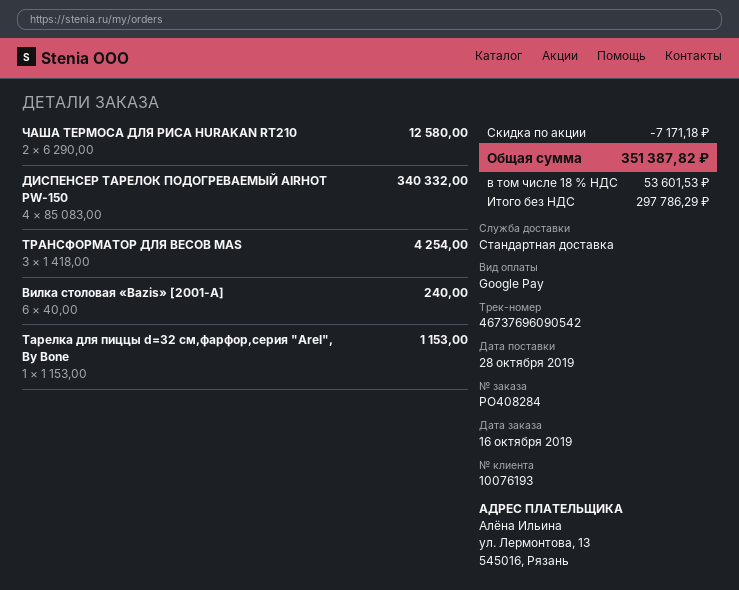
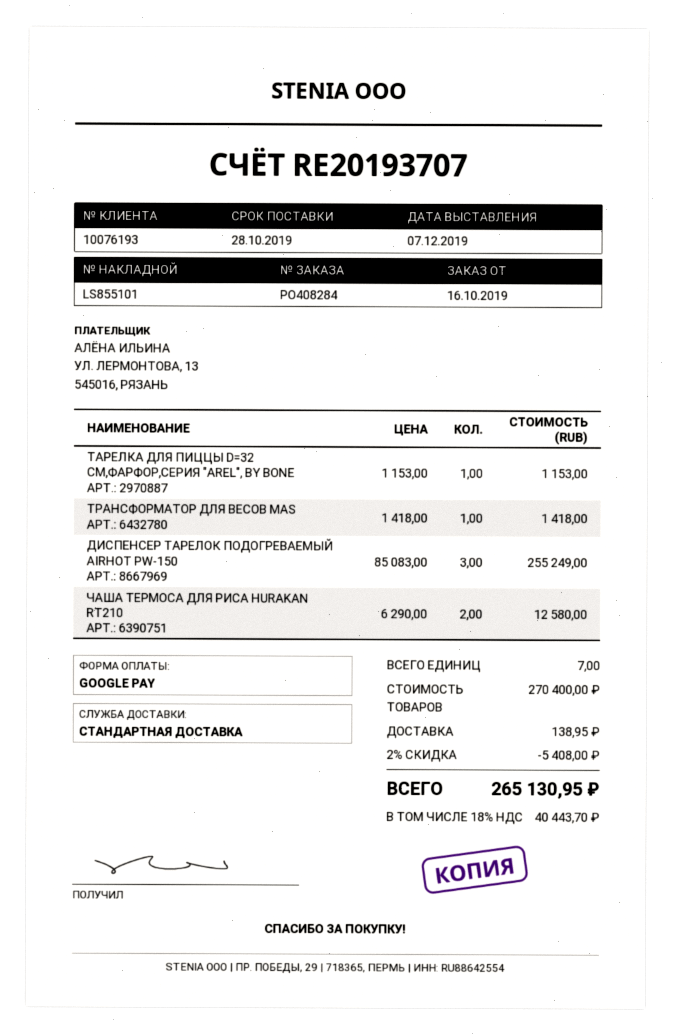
ДИСПЕНСЕР ТАРЕЛОК ПОДОГРЕВАЕМЫЙ AIRHOT PW-150: 4 x 85083.00 = 340332.00 -> 3 x 85083.00 = 255249.00
ТРАНСФОРМАТОР ДЛЯ ВЕСОВ MAS: 3 x 1418.00 = 4254.00 -> 1 x 1418.00 = 1418.00
Вилка столовая «Bazis» [2001-A]: 6 x 40.00 = 240.00 -> none
discount: 7171.18 -> 5408.00
shipping: none -> 138.95
tax: 18% = 53601.53 -> 18% = 40443.70
total: 351387.82 -> 265130.95

